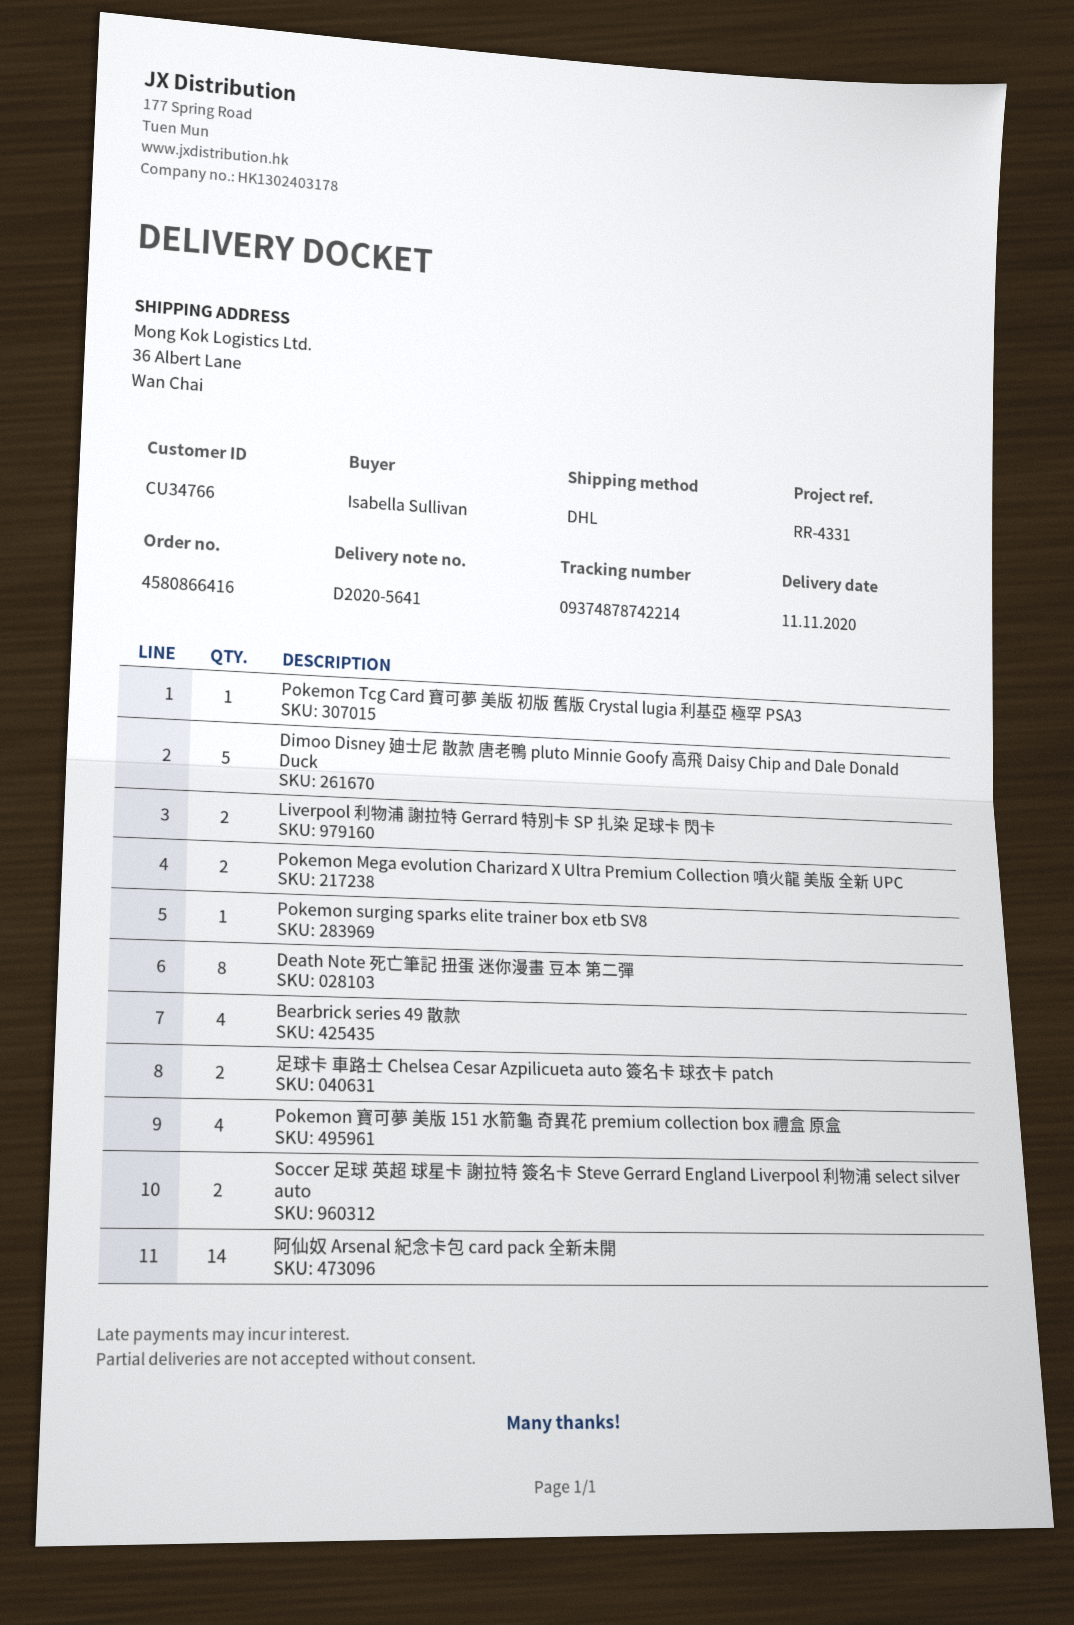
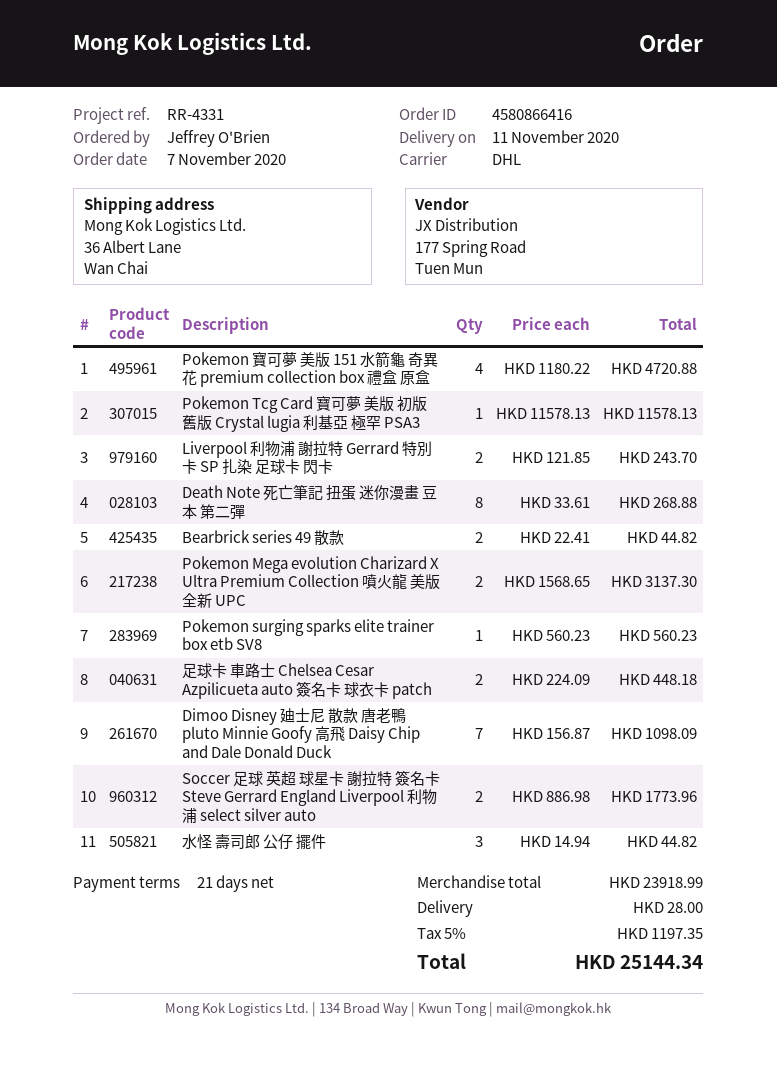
ordered by: Isabella Sullivan -> Jeffrey O'Brien
Dimoo Disney 廸士尼 散款 唐老鴨 pluto Minnie Goofy 高飛 Daisy Chip and Dale Donald Duck: 5 -> 7
Bearbrick series 49 散款: 4 -> 2
阿仙奴 Arsenal 紀念卡包 card pack 全新未開: 14 -> none
水怪 壽司郎 公仔 擺件: none -> 3

